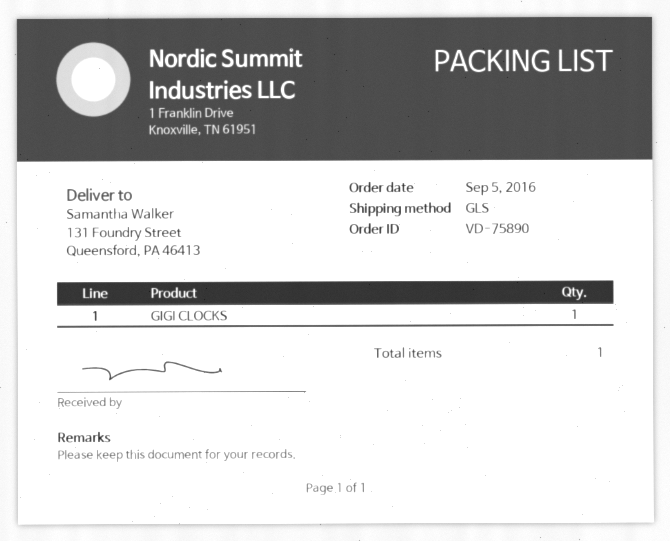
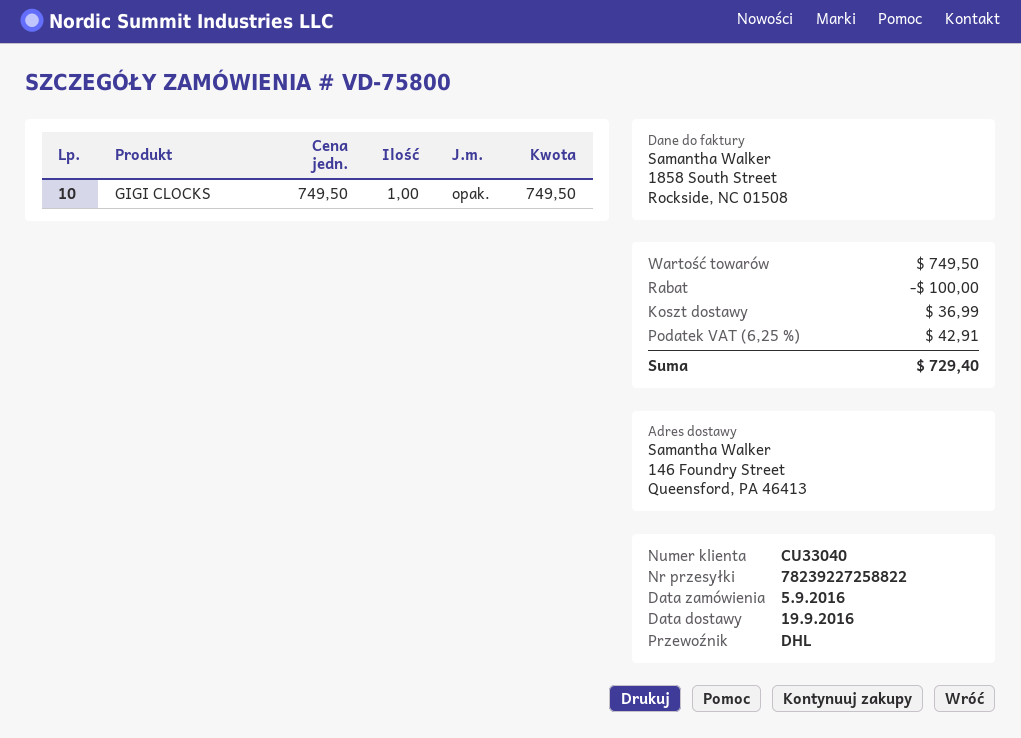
order number: VD-75890 -> VD-75800
shipping method: GLS -> DHL
ship to: 131 Foundry Street, Queensford, PA 46413 -> 146 Foundry Street, Queensford, PA 46413

